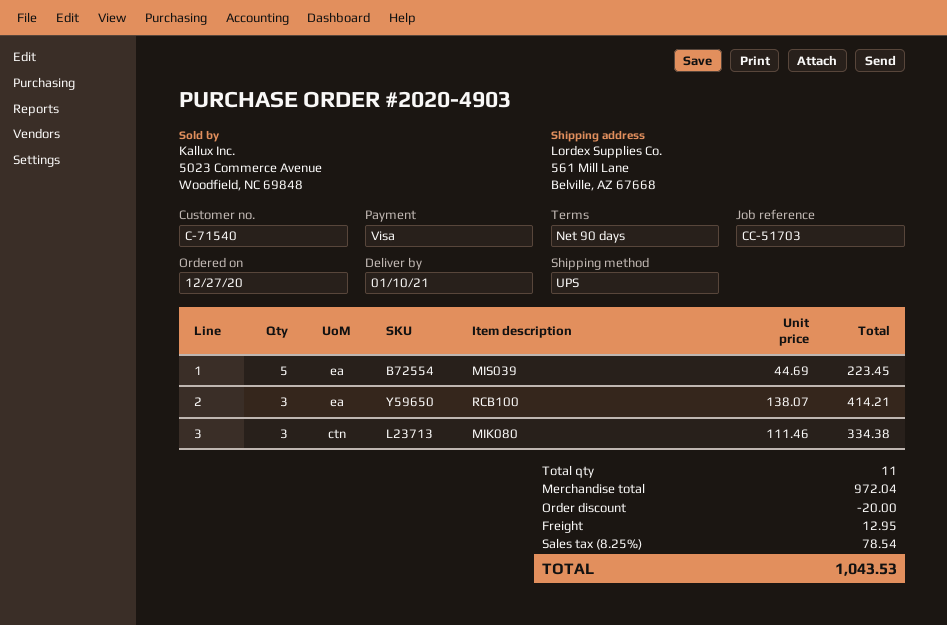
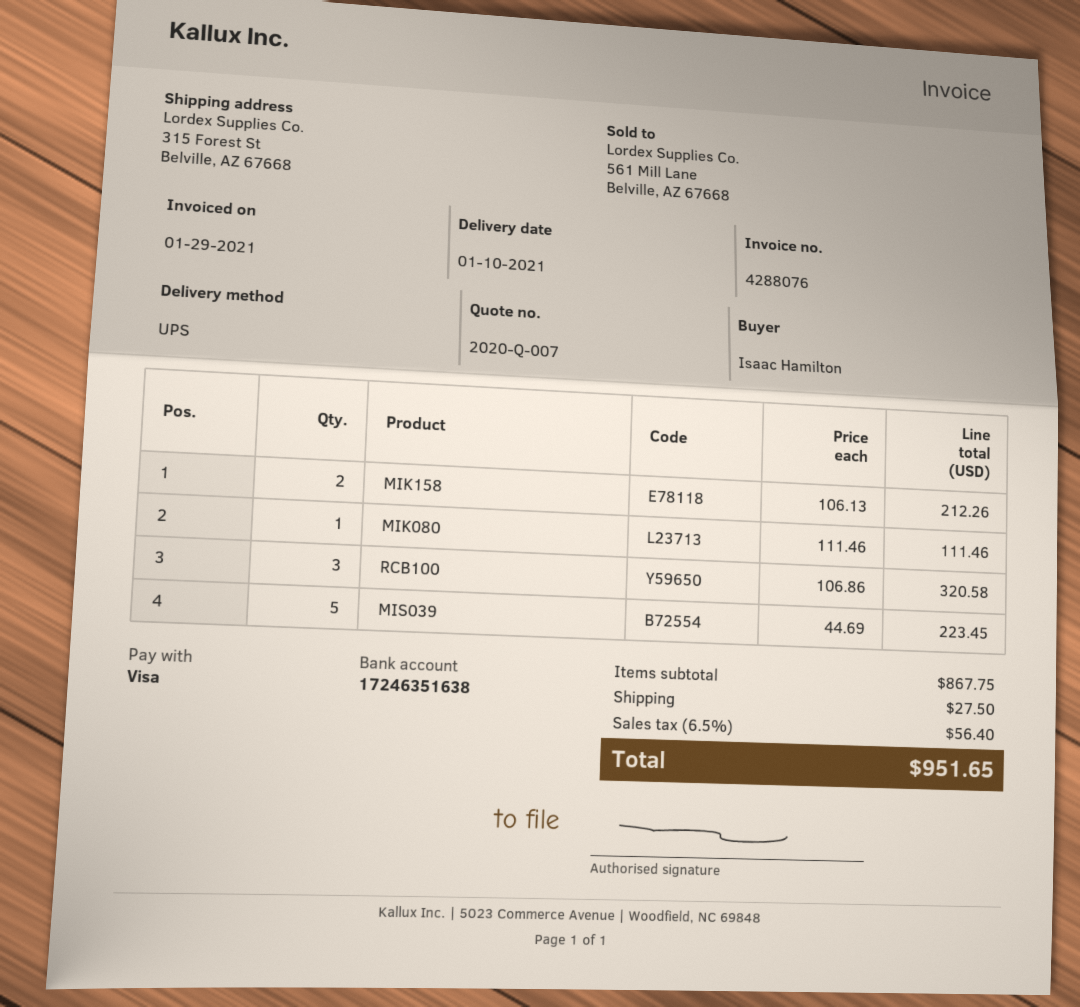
ship to: 561 Mill Lane, Belville, AZ 67668 -> 315 Forest St, Belville, AZ 67668
RCB100: 3 x 138.07 = 414.21 -> 3 x 106.86 = 320.58
MIK080: 3 x 111.46 = 334.38 -> 1 x 111.46 = 111.46
MIK158: none -> 2 x 106.13 = 212.26
subtotal: 972.04 -> 867.75
discount: 20.00 -> none
shipping: 12.95 -> 27.50
tax: 8.25% = 78.54 -> 6.5% = 56.40
total: 1043.53 -> 951.65

